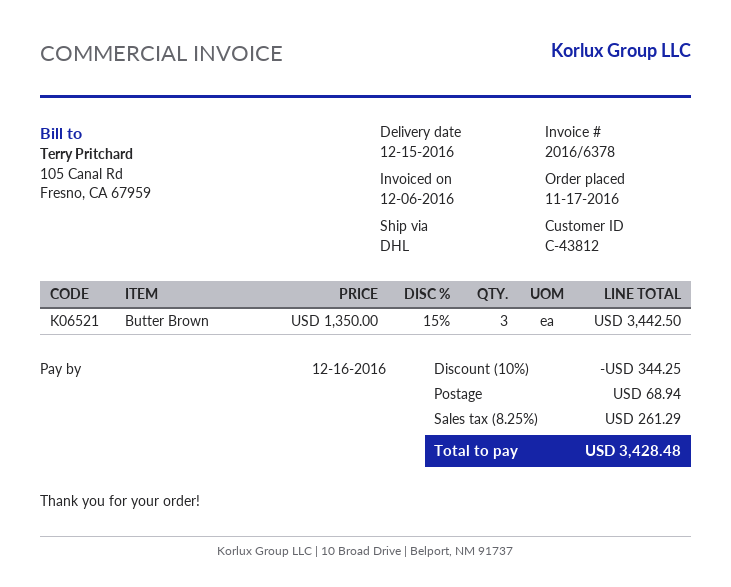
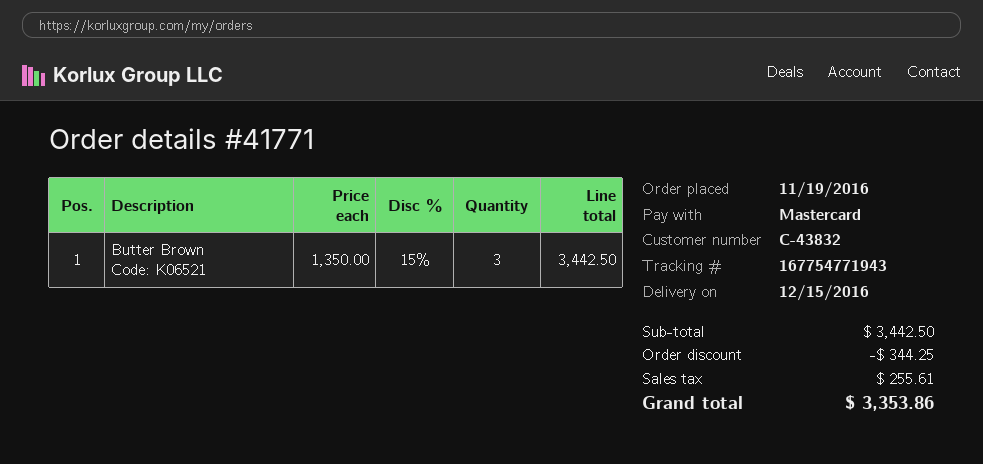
order date: 2016-11-17 -> 2016-11-19
customer number: C-43812 -> C-43832
shipping: 68.94 -> none
tax: 261.29 -> 255.61
total: 3428.48 -> 3353.86

